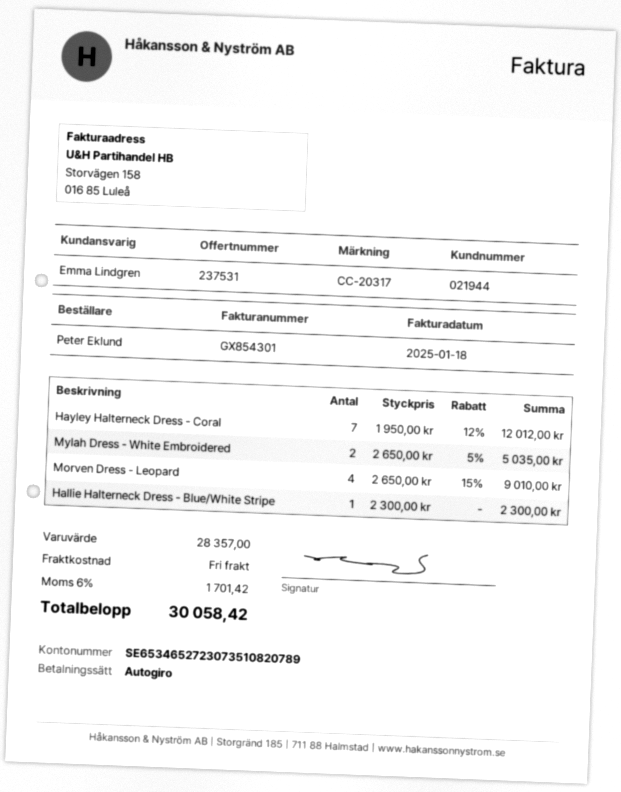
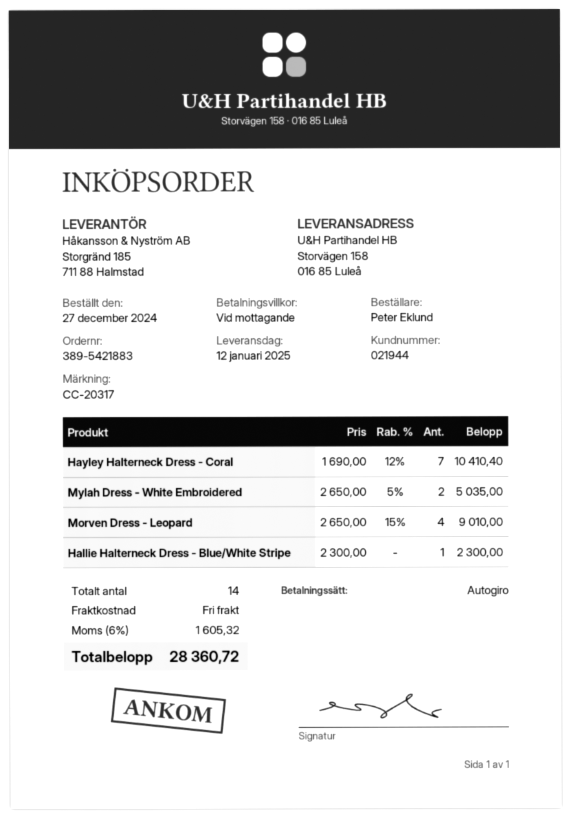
Hayley Halterneck Dress - Coral: 7 x 1950.00 - 12% = 12012.00 -> 7 x 1690.00 - 12% = 10410.40
tax: 6% = 1701.42 -> 6% = 1605.32
total: 30058.42 -> 28360.72

